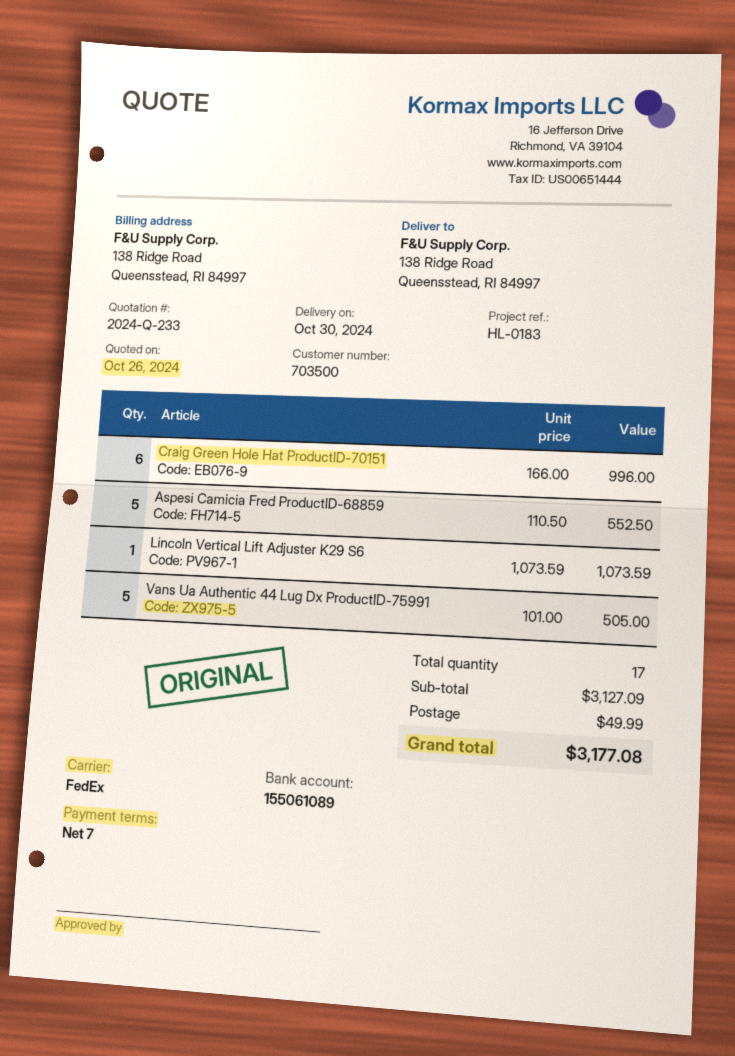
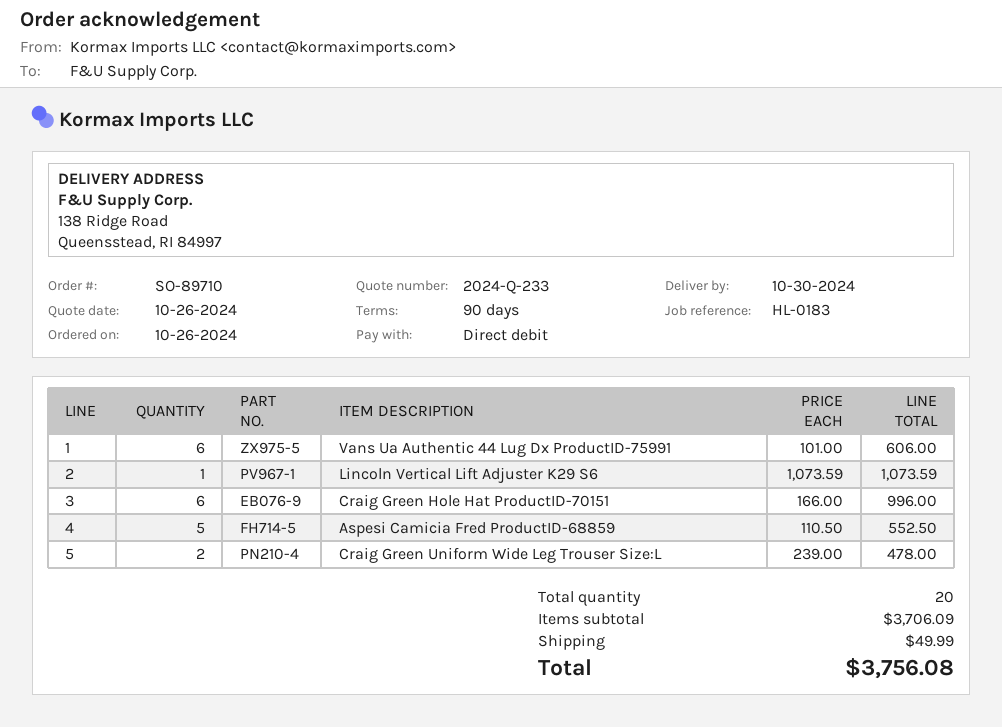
payment terms: 7 days -> 90 days
Vans Ua Authentic 44 Lug Dx ProductID-75991: 5 x 101.00 = 505.00 -> 6 x 101.00 = 606.00
Craig Green Uniform Wide Leg Trouser Size:L: none -> 2 x 239.00 = 478.00
total quantity: 17 -> 20
subtotal: 3127.09 -> 3706.09
total: 3177.08 -> 3756.08

